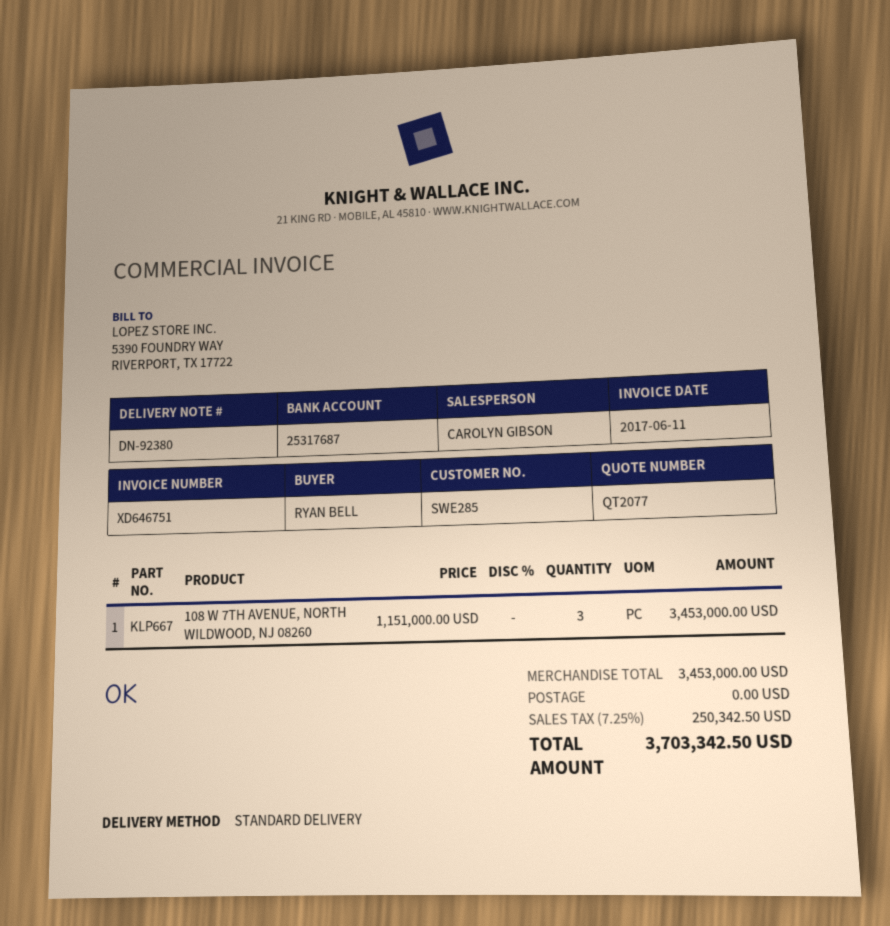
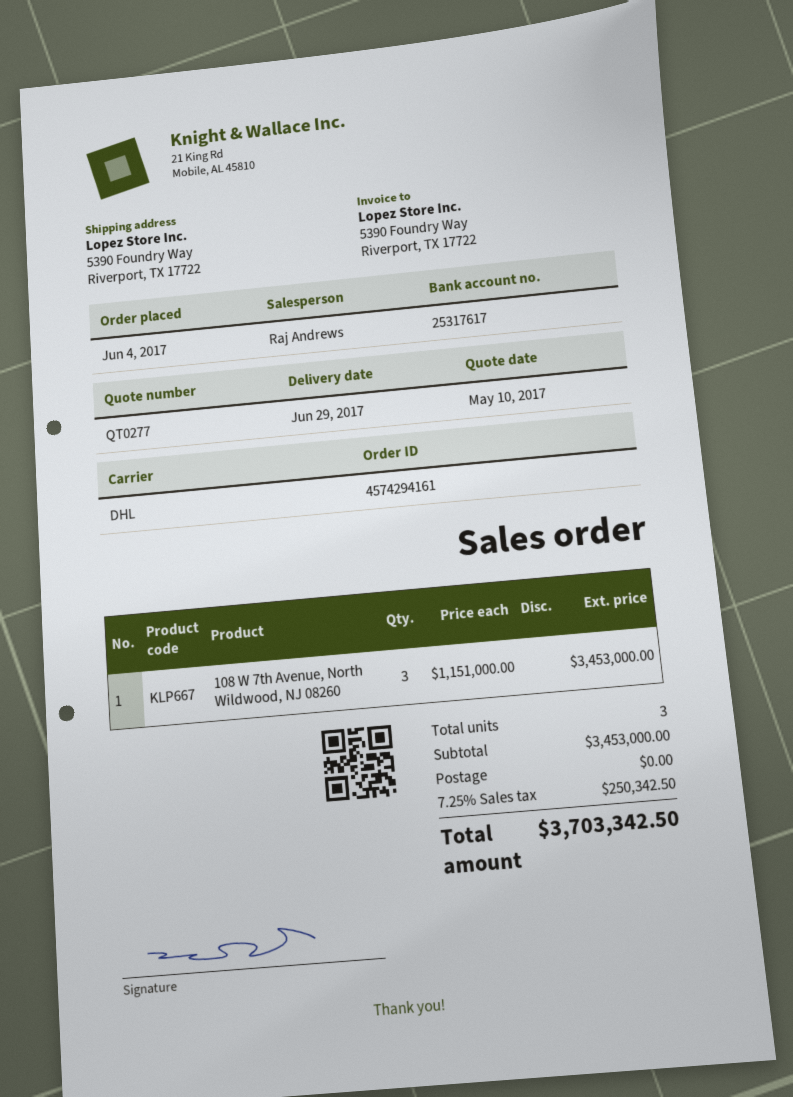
quote number: QT2077 -> QT0277
sales rep: CAROLYN GIBSON -> Raj Andrews
bank account: 25317687 -> 25317617
shipping method: standard -> DHL

